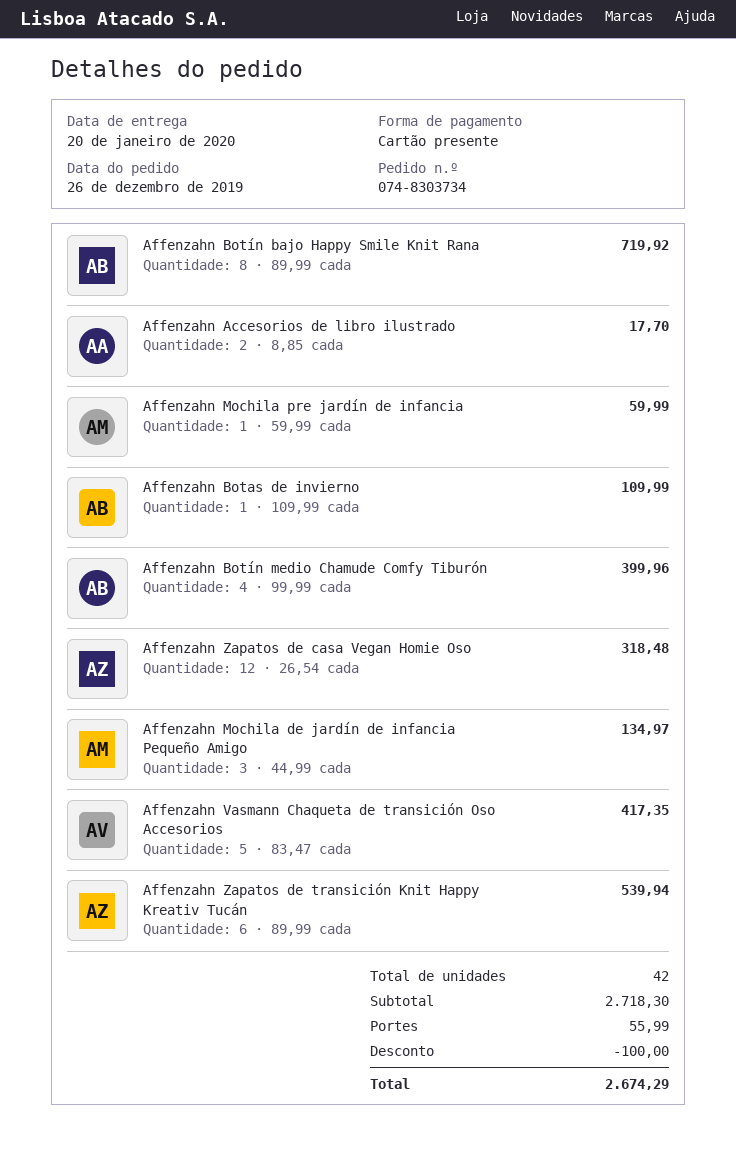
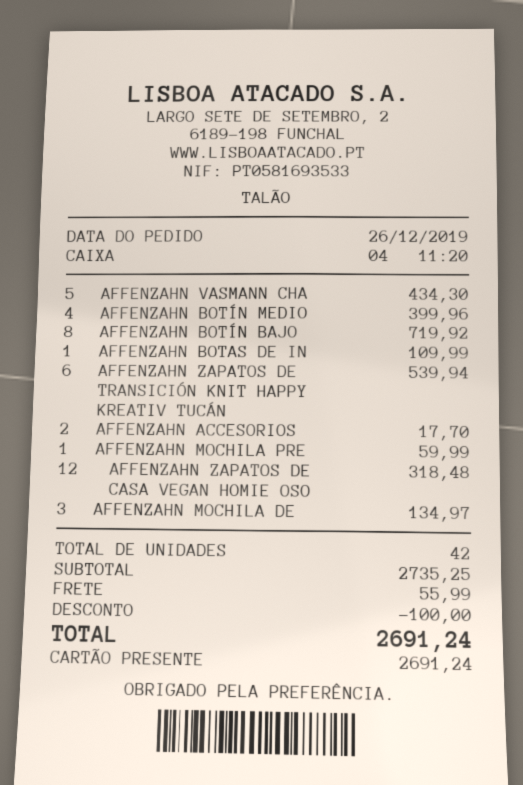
Affenzahn Vasmann Chaqueta de transición Oso Accesorios: 5 for 417.35 -> 5 for 434.30
subtotal: 2718.30 -> 2735.25
total: 2674.29 -> 2691.24

